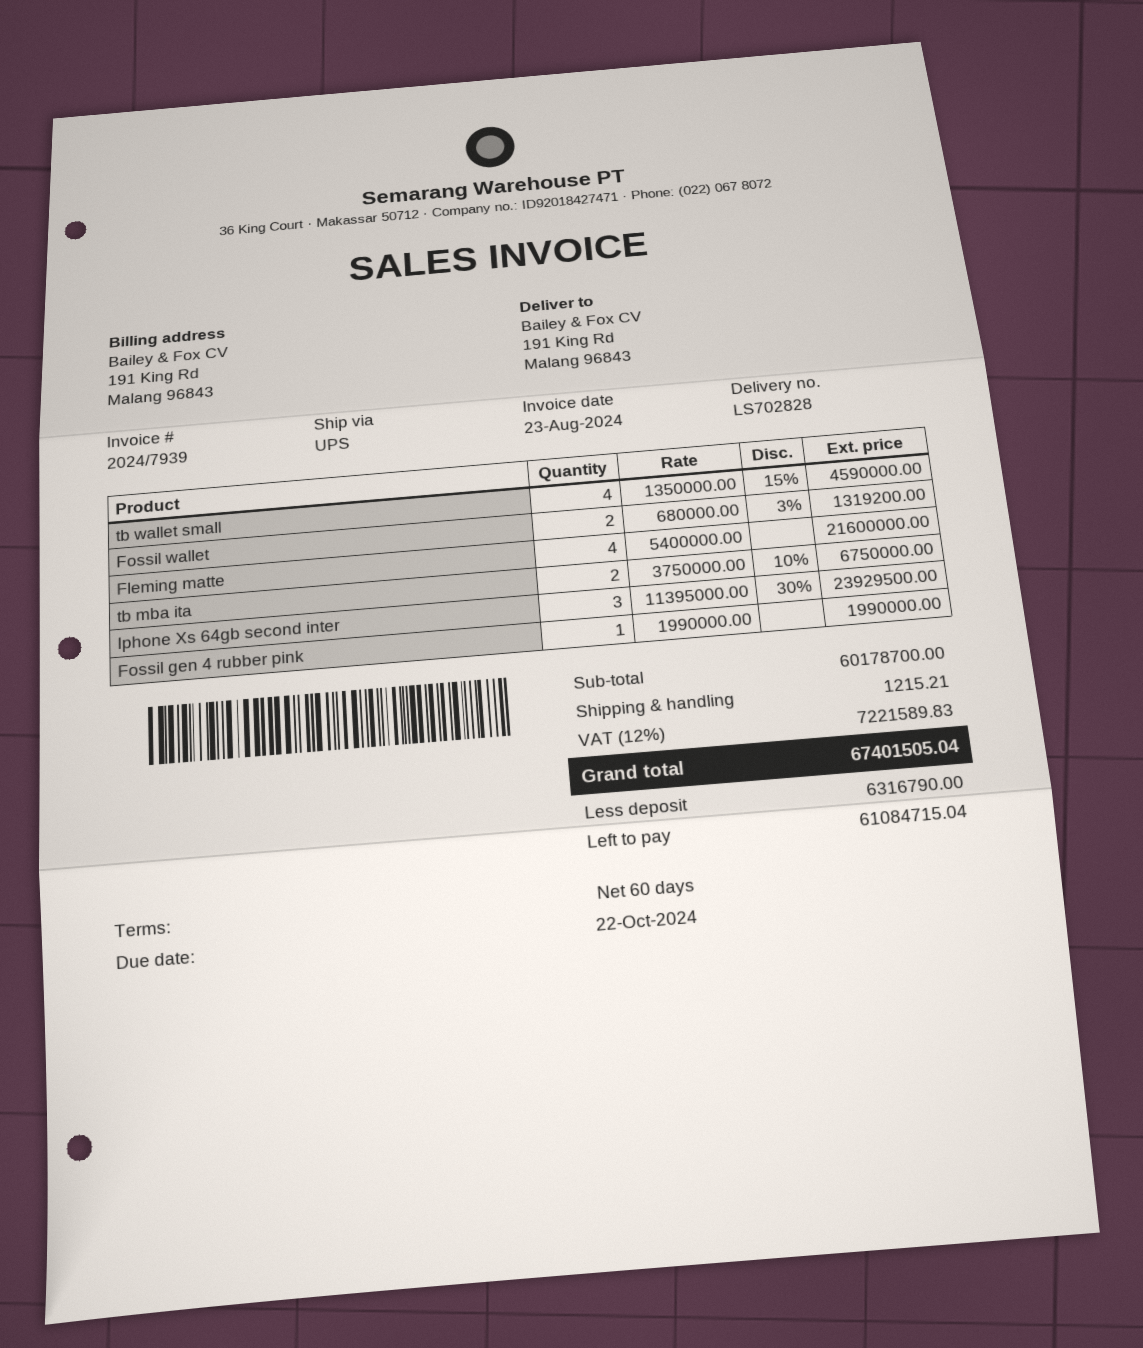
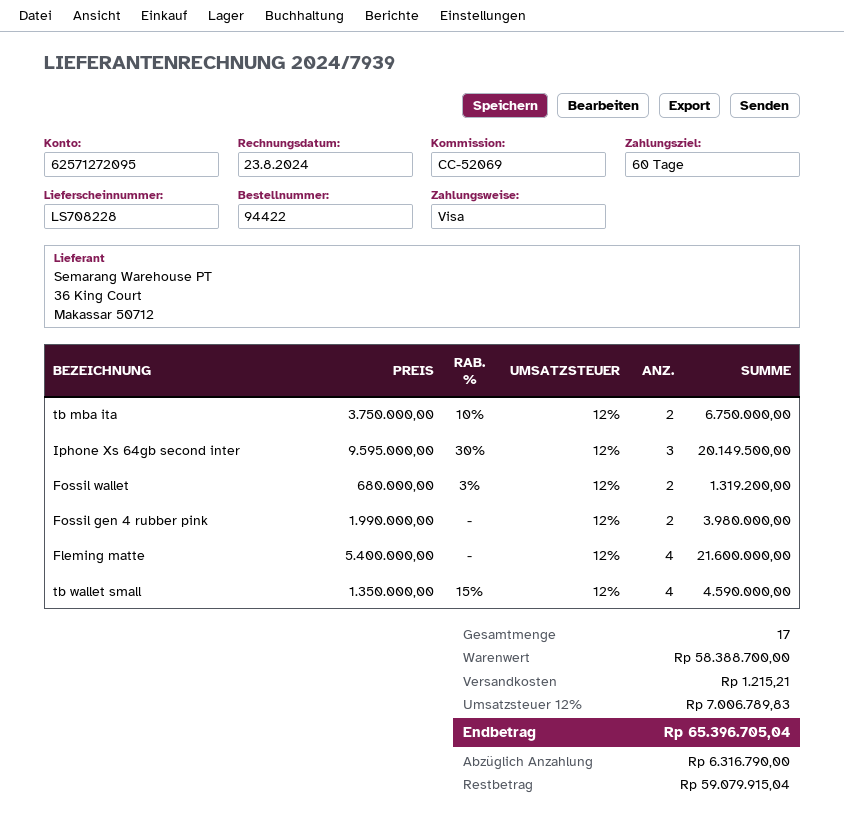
delivery note number: LS702828 -> LS708228
Iphone Xs 64gb second inter: 3 x 11395000.00 - 30% = 23929500.00 -> 3 x 9595000.00 - 30% = 20149500.00
Fossil gen 4 rubber pink: 1 x 1990000.00 = 1990000.00 -> 2 x 1990000.00 = 3980000.00
subtotal: 60178700.00 -> 58388700.00
tax: 12% = 7221589.83 -> 12% = 7006789.83
total: 67401505.04 -> 65396705.04
balance: 61084715.04 -> 59079915.04

